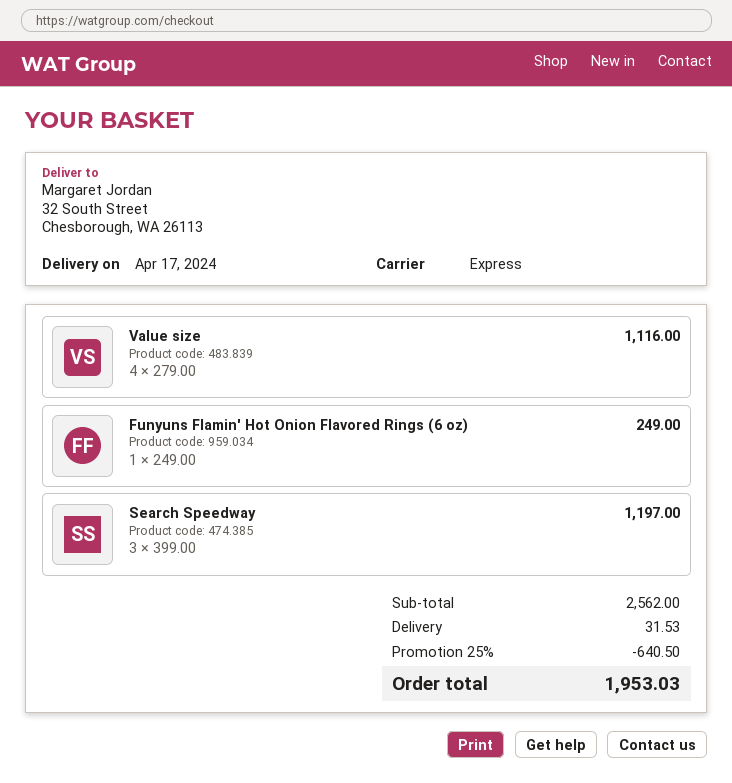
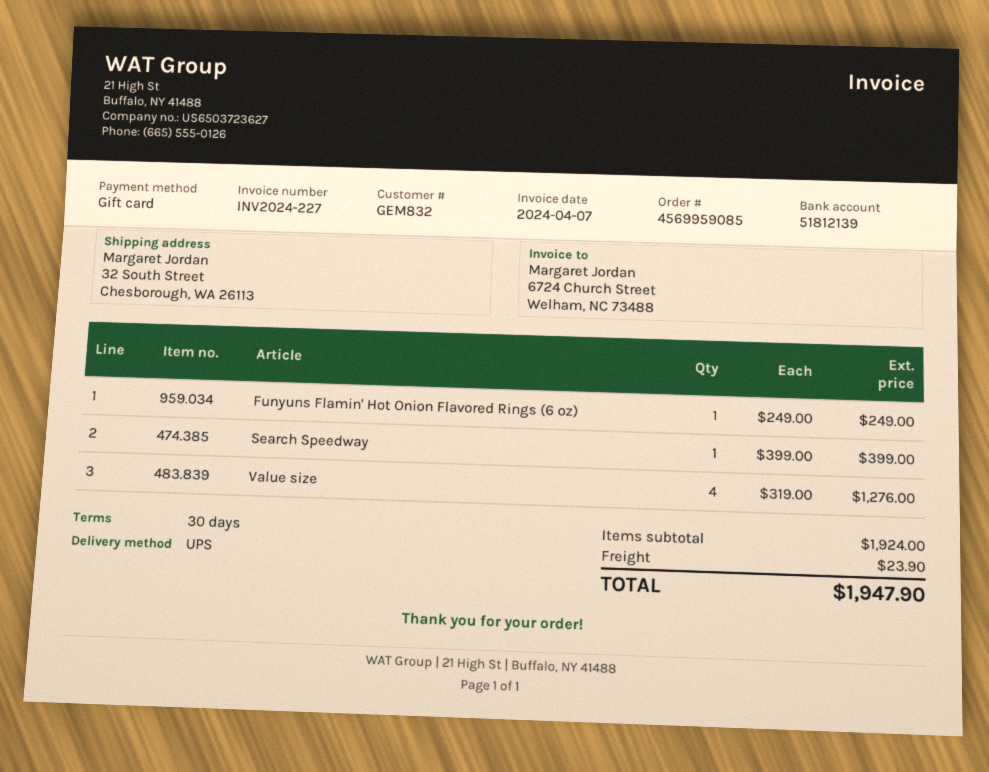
shipping method: express -> UPS
Value size: 4 x 279.00 = 1116.00 -> 4 x 319.00 = 1276.00
Search Speedway: 3 x 399.00 = 1197.00 -> 1 x 399.00 = 399.00
subtotal: 2562.00 -> 1924.00
discount: 25% = 640.50 -> none
shipping: 31.53 -> 23.90
total: 1953.03 -> 1947.90

